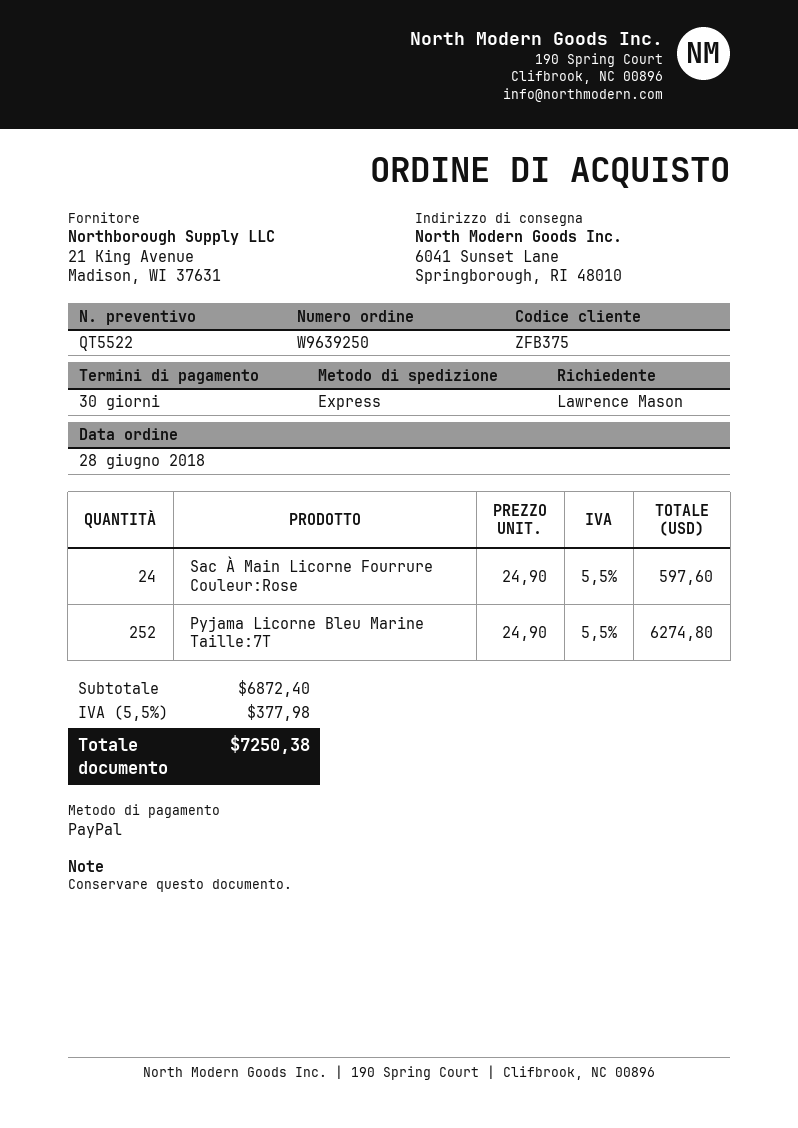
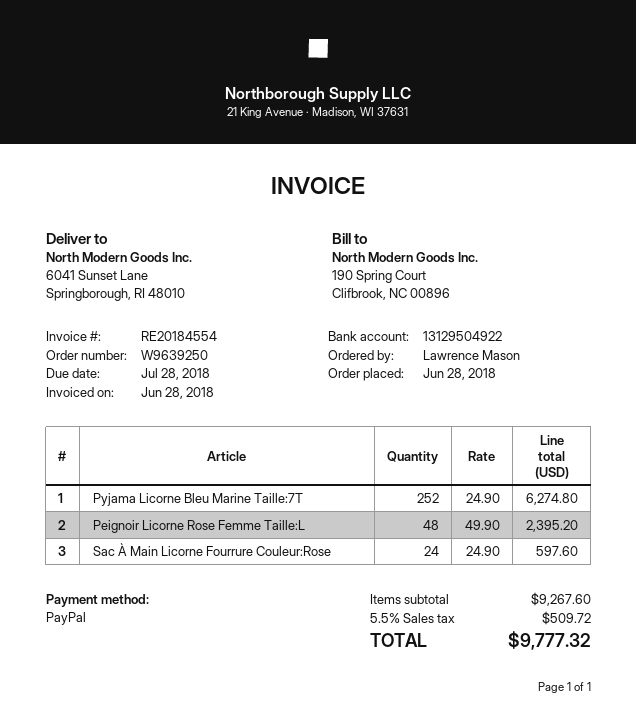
Peignoir Licorne Rose Femme Taille:L: none -> 48 x 49.90 = 2395.20
subtotal: 6872.40 -> 9267.60
tax: 5.5% = 377.98 -> 5.5% = 509.72
total: 7250.38 -> 9777.32

